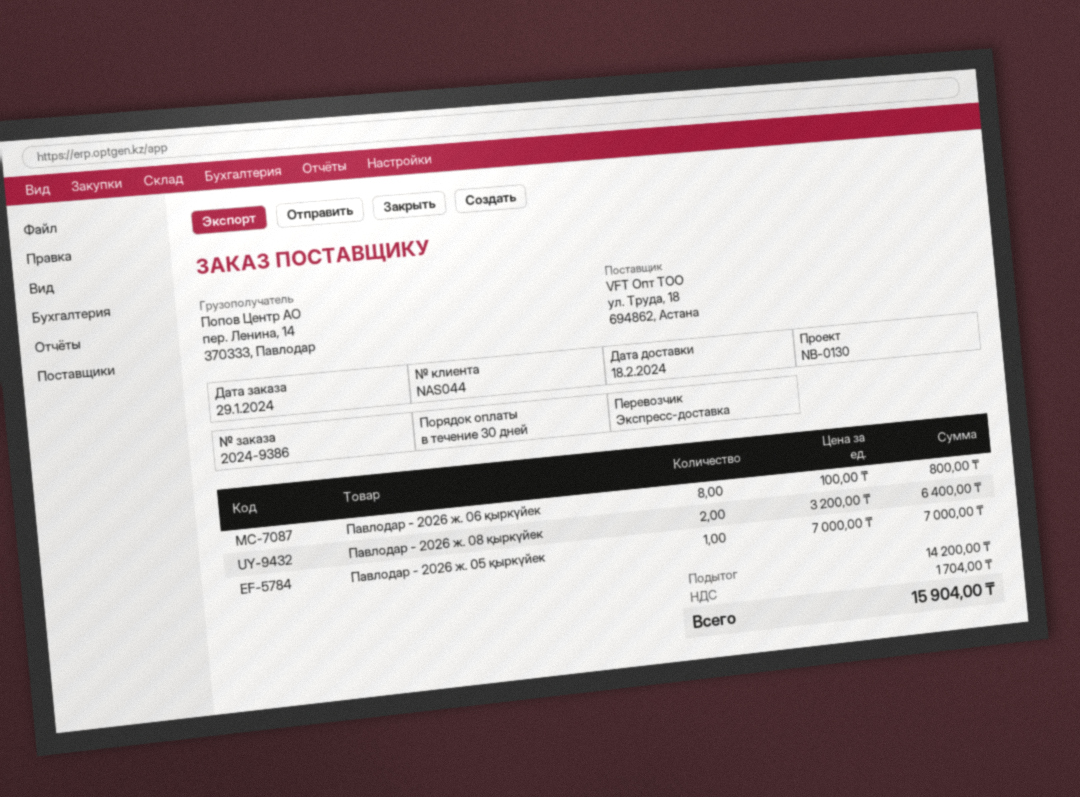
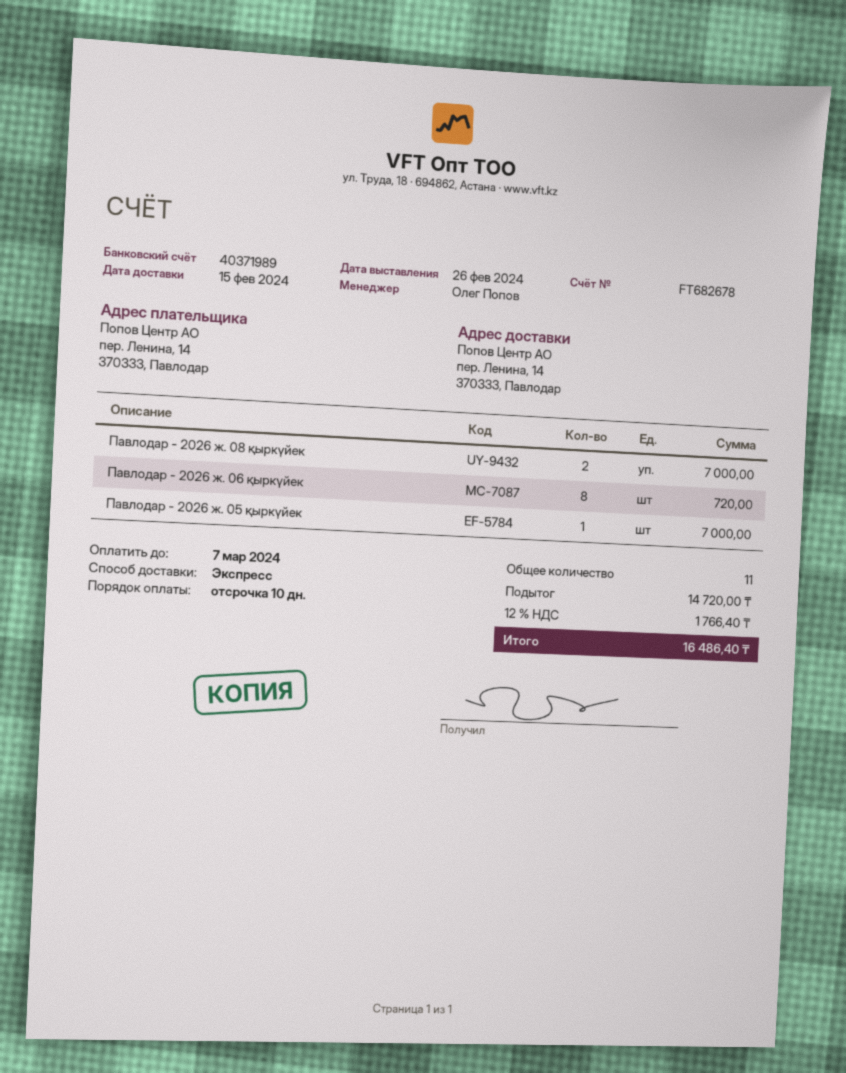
delivery date: 2024-02-18 -> 2024-02-15
payment terms: 30 days -> 10 days
Павлодар - 2026 ж. 06 қыркүйек: 8 for 800.00 -> 8 for 720.00
Павлодар - 2026 ж. 08 қыркүйек: 2 for 6400.00 -> 2 for 7000.00
subtotal: 14200.00 -> 14720.00
tax: 1704.00 -> 1766.40
total: 15904.00 -> 16486.40

